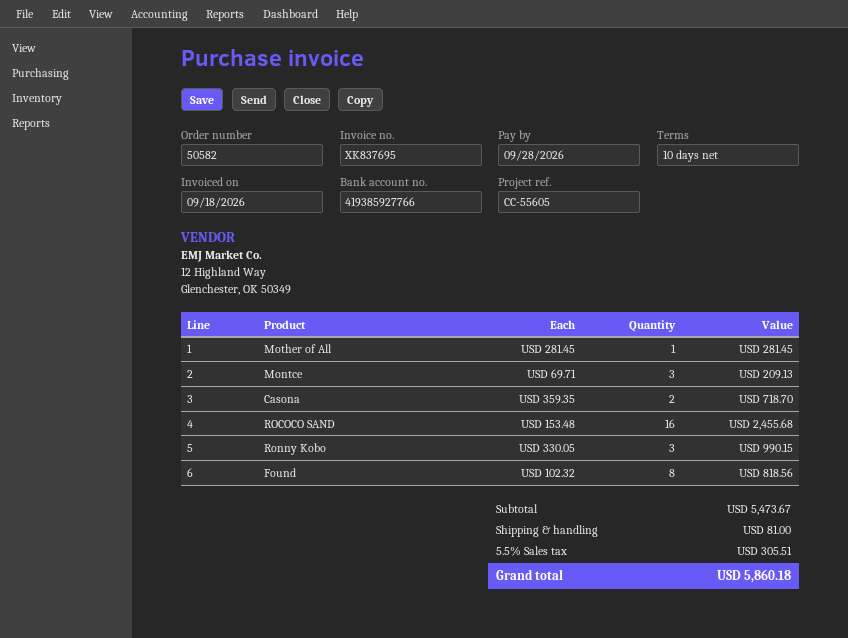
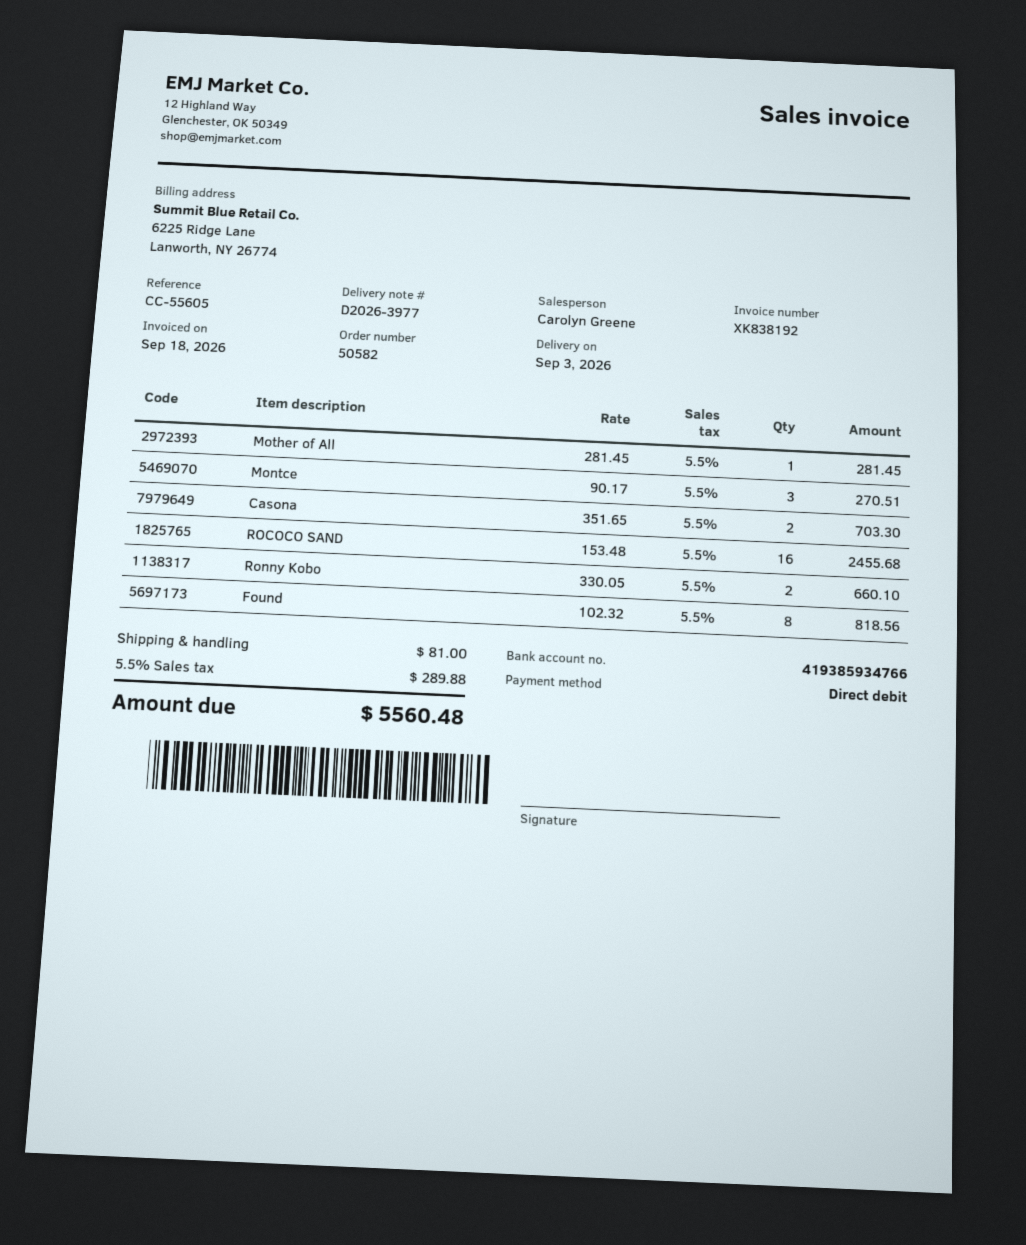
invoice number: XK837695 -> XK838192
bank account: 419385927766 -> 419385934766
Montce: 3 x 69.71 = 209.13 -> 3 x 90.17 = 270.51
Casona: 2 x 359.35 = 718.70 -> 2 x 351.65 = 703.30
Ronny Kobo: 3 x 330.05 = 990.15 -> 2 x 330.05 = 660.10
tax: 5.5% = 305.51 -> 5.5% = 289.88
total: 5860.18 -> 5560.48

